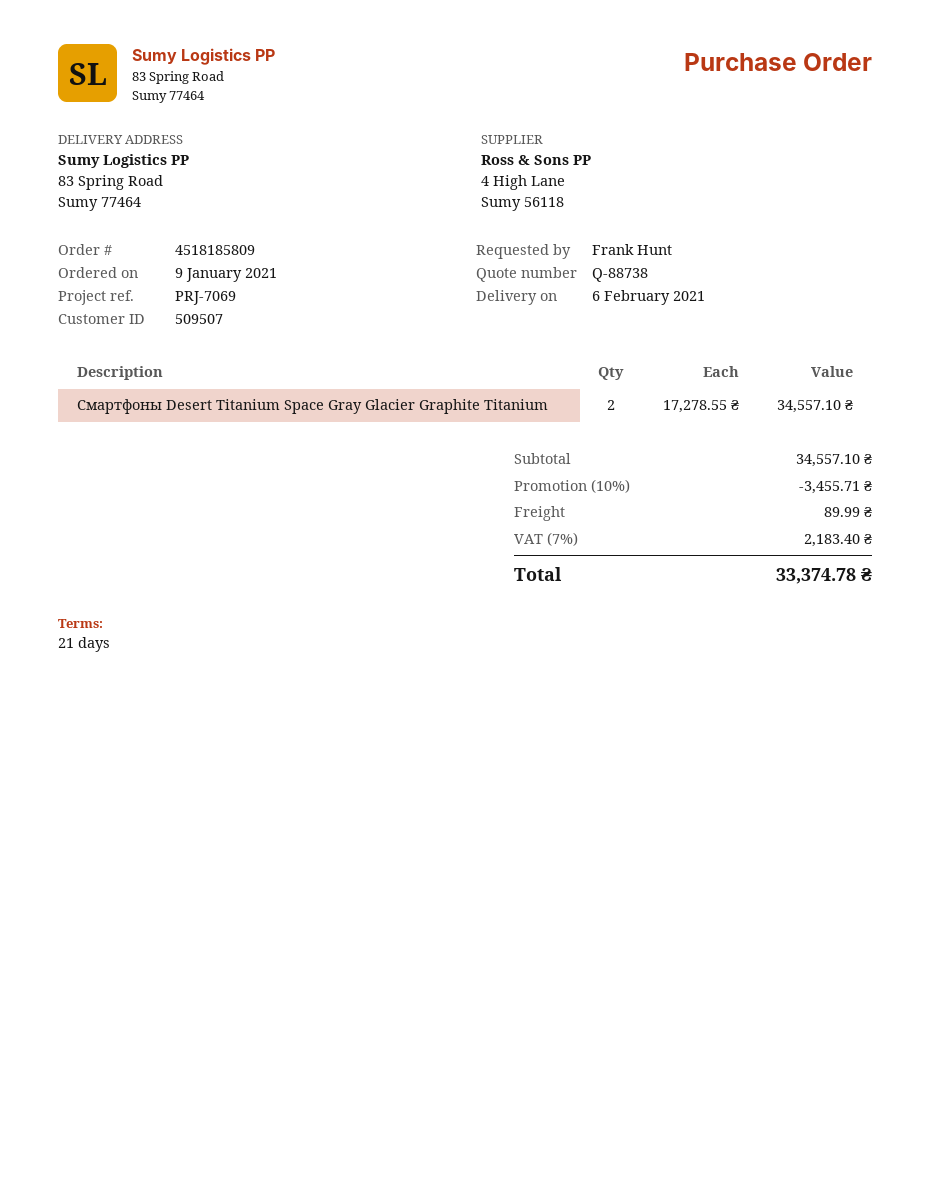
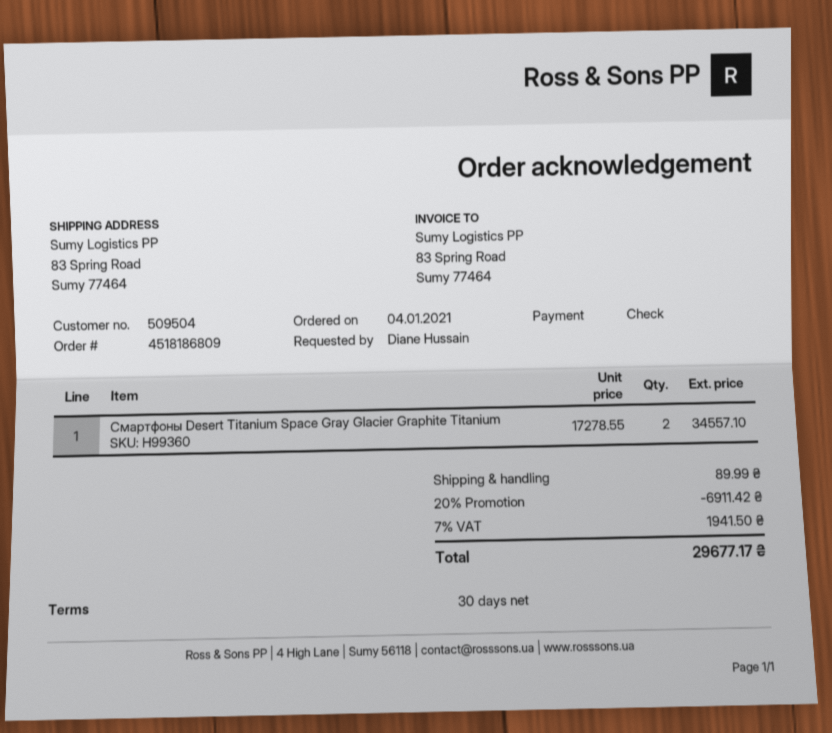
order number: 4518185809 -> 4518186809
order date: 2021-01-09 -> 2021-01-04
payment terms: 21 days -> 30 days
customer number: 509507 -> 509504
ordered by: Frank Hunt -> Diane Hussain
discount: 10% = 3455.71 -> 20% = 6911.42
tax: 7% = 2183.40 -> 7% = 1941.50
total: 33374.78 -> 29677.17

